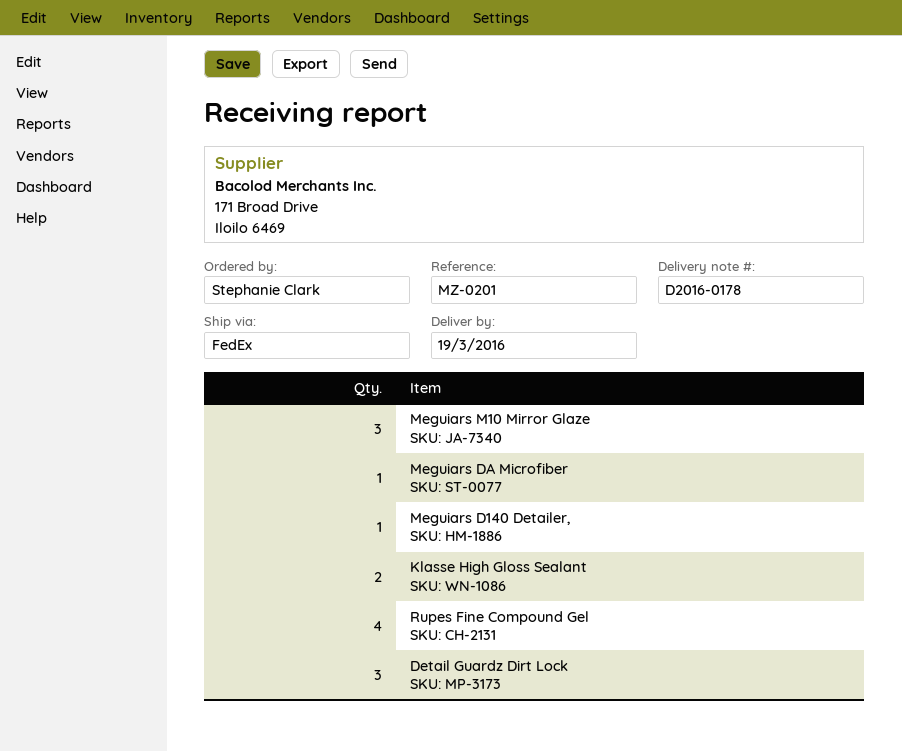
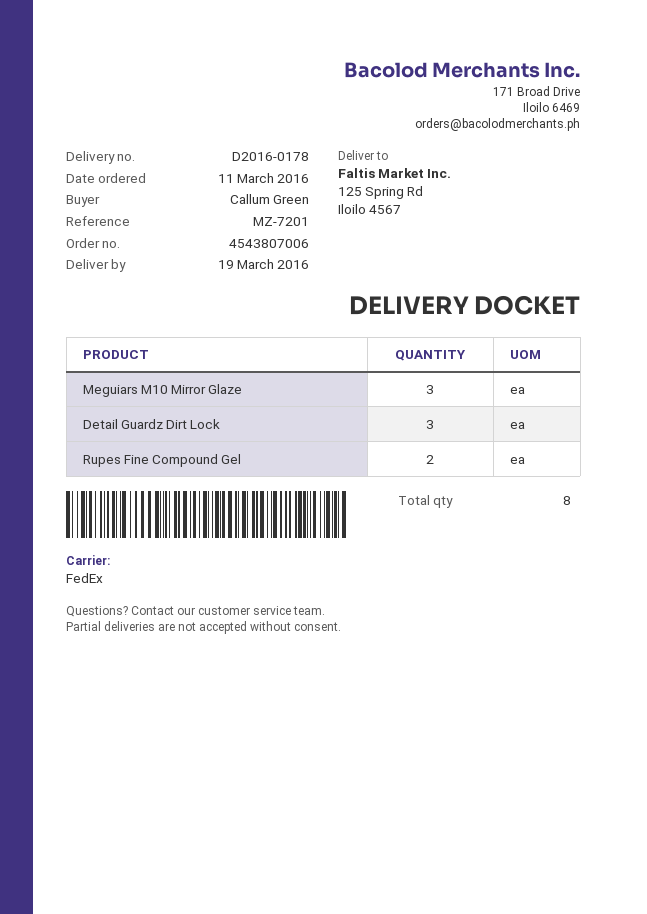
reference: MZ-0201 -> MZ-7201
ordered by: Stephanie Clark -> Callum Green
Meguiars DA Microfiber: 1 -> none
Meguiars D140 Detailer,: 1 -> none
Klasse High Gloss Sealant: 2 -> none
Rupes Fine Compound Gel: 4 -> 2

